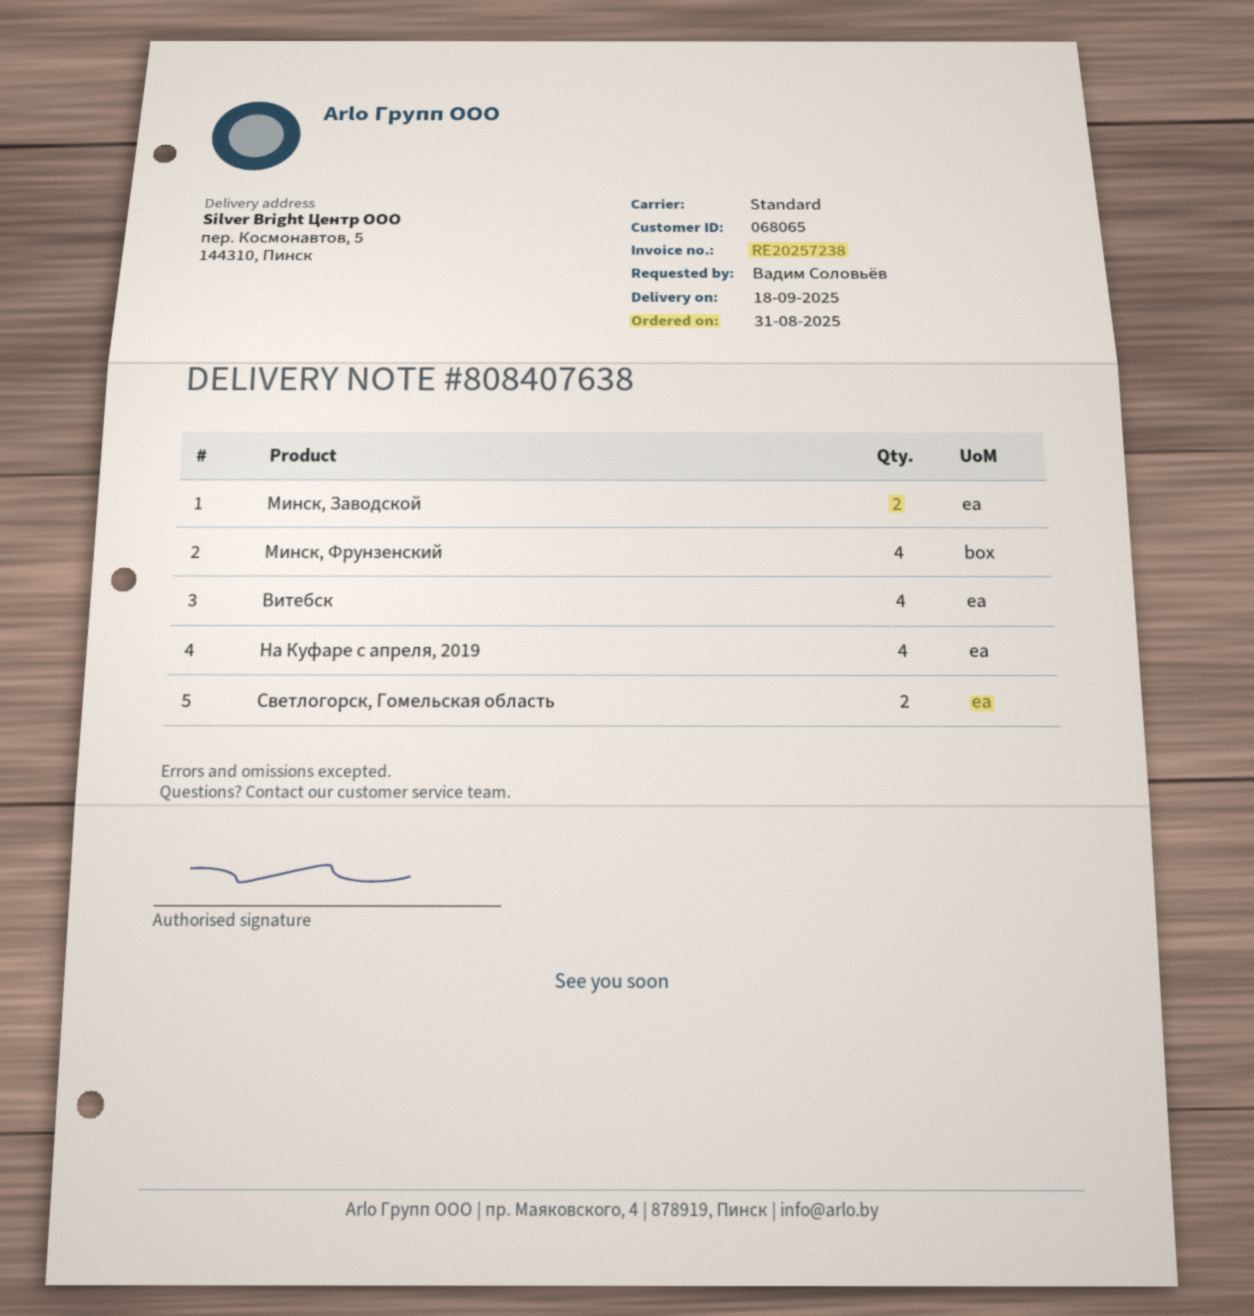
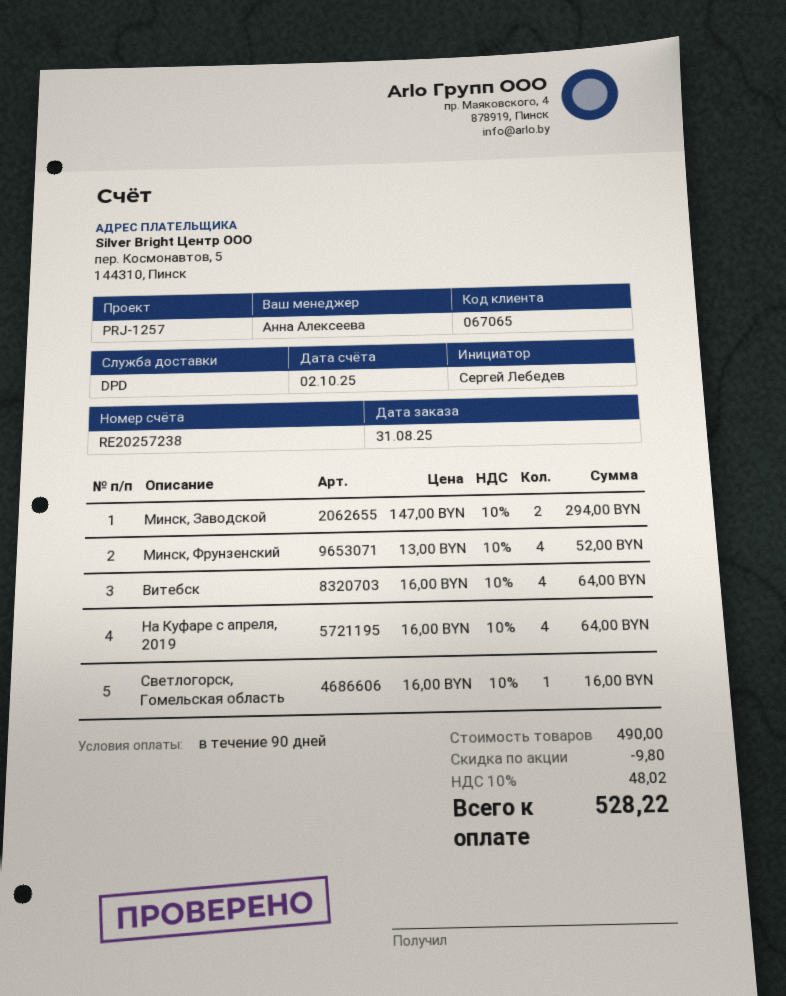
customer number: 068065 -> 067065
ordered by: Вадим Соловьёв -> Сергей Лебедев
shipping method: standard -> DPD
Светлогорск, Гомельская область: 2 -> 1

